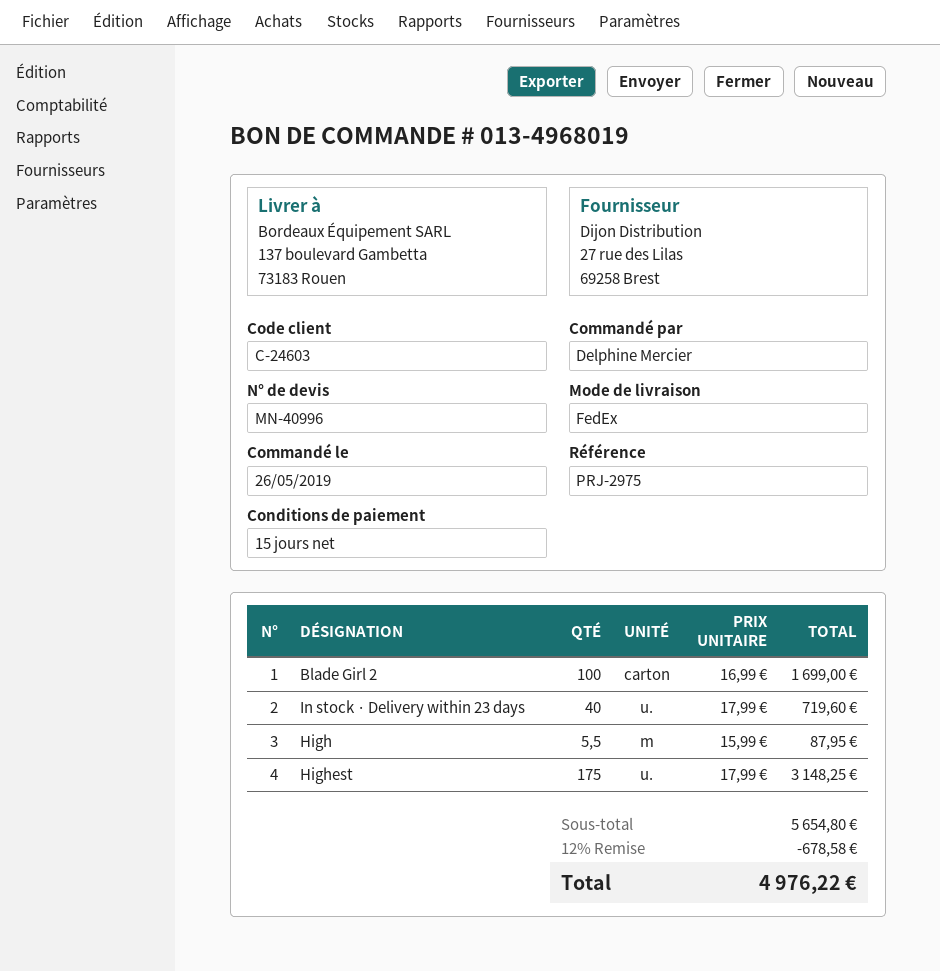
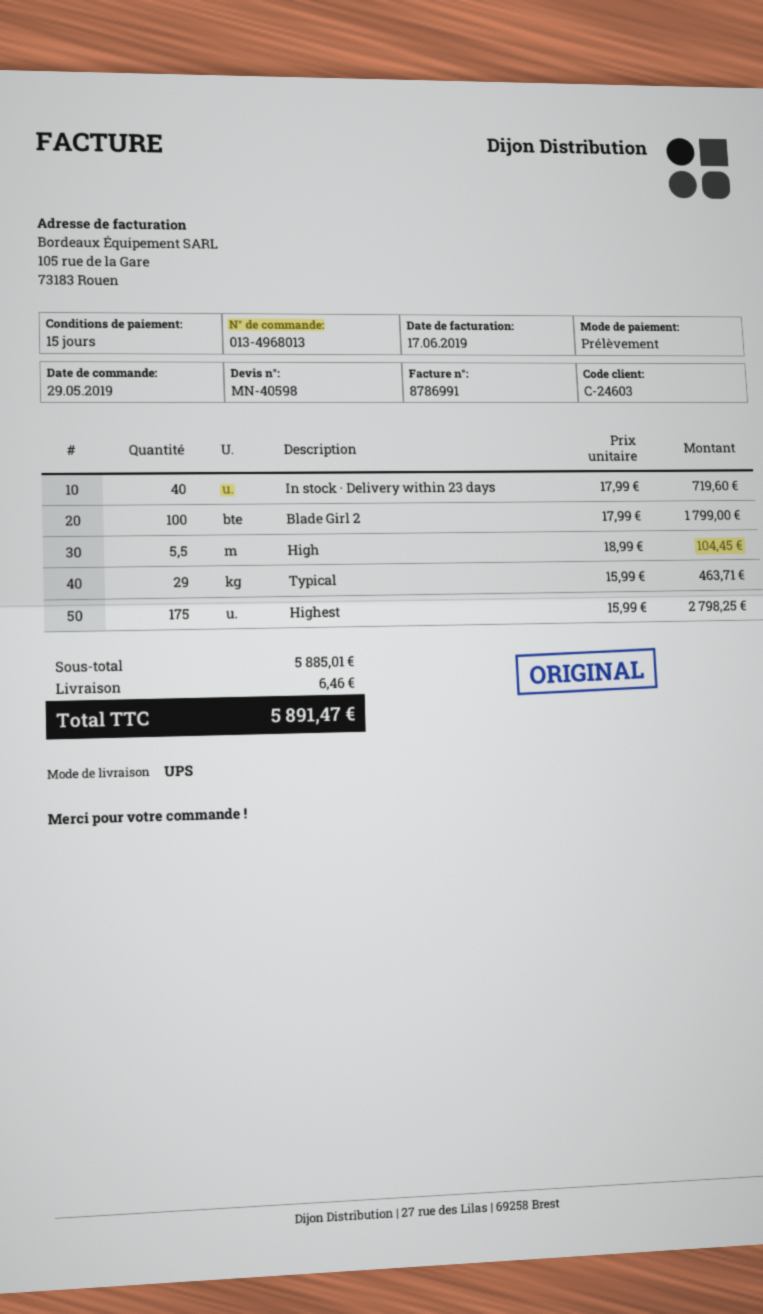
quote number: MN-40996 -> MN-40598
order number: 013-4968019 -> 013-4968013
order date: 2019-05-26 -> 2019-05-29
shipping method: FedEx -> UPS
Blade Girl 2: 100 x 16.99 = 1699.00 -> 100 x 17.99 = 1799.00
High: 5.5 x 15.99 = 87.95 -> 5.5 x 18.99 = 104.45
Highest: 175 x 17.99 = 3148.25 -> 175 x 15.99 = 2798.25
Typical: none -> 29 x 15.99 = 463.71
subtotal: 5654.80 -> 5885.01
discount: 12% = 678.58 -> none
shipping: none -> 6.46
total: 4976.22 -> 5891.47

